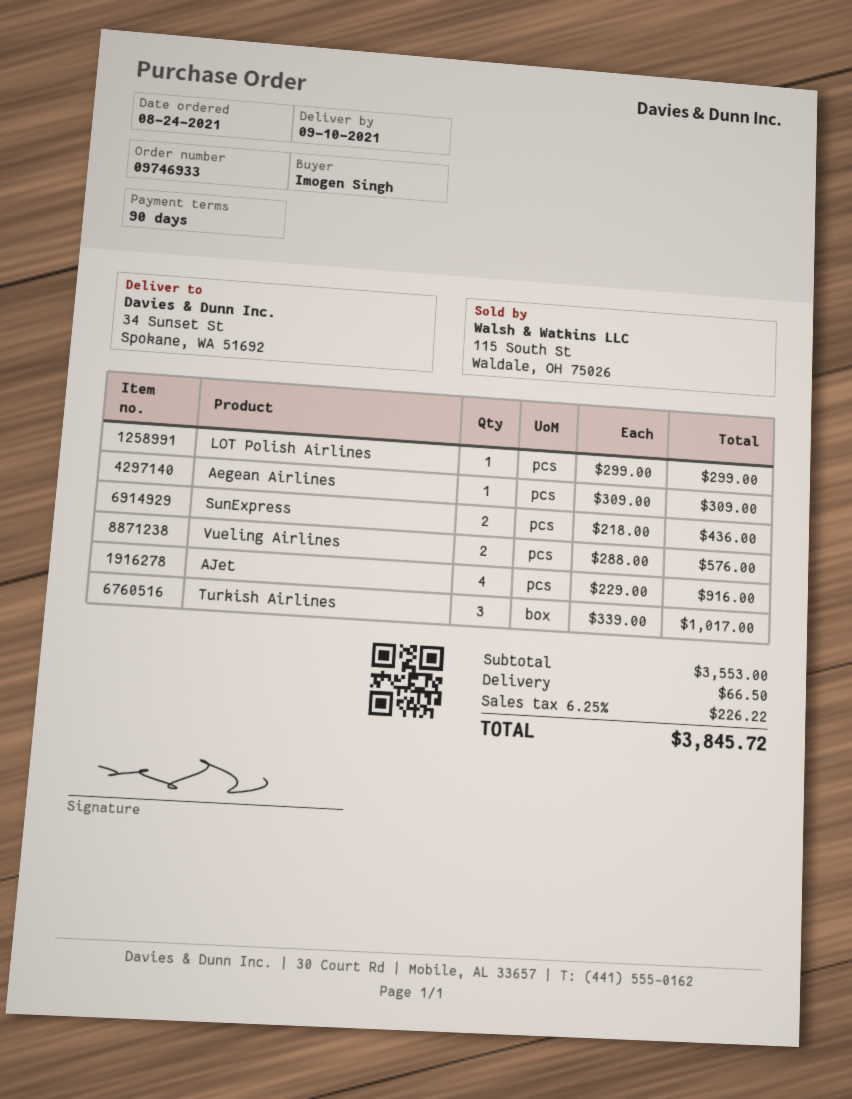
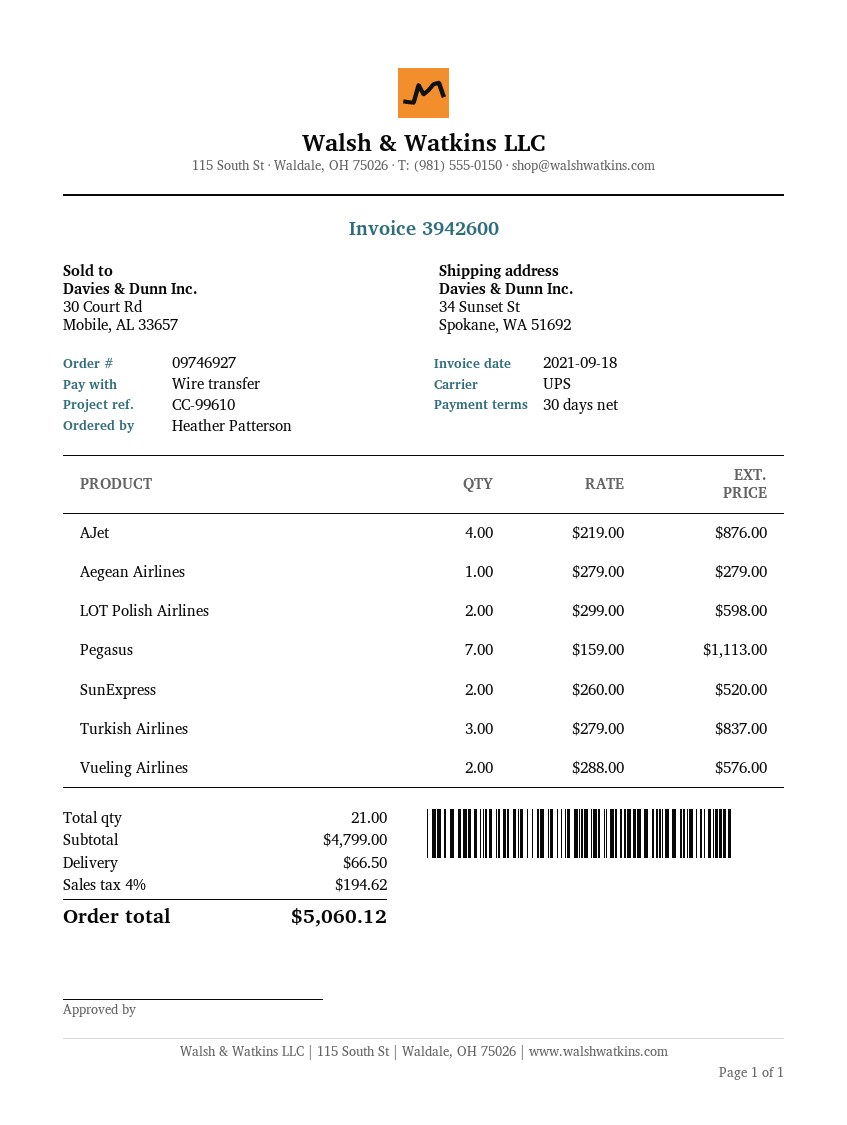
order number: 09746933 -> 09746927
payment terms: 90 days -> 30 days
ordered by: Imogen Singh -> Heather Patterson
LOT Polish Airlines: 1 x 299.00 = 299.00 -> 2 x 299.00 = 598.00
Aegean Airlines: 1 x 309.00 = 309.00 -> 1 x 279.00 = 279.00
SunExpress: 2 x 218.00 = 436.00 -> 2 x 260.00 = 520.00
AJet: 4 x 229.00 = 916.00 -> 4 x 219.00 = 876.00
Turkish Airlines: 3 x 339.00 = 1017.00 -> 3 x 279.00 = 837.00
Pegasus: none -> 7 x 159.00 = 1113.00
subtotal: 3553.00 -> 4799.00
tax: 6.25% = 226.22 -> 4% = 194.62
total: 3845.72 -> 5060.12

